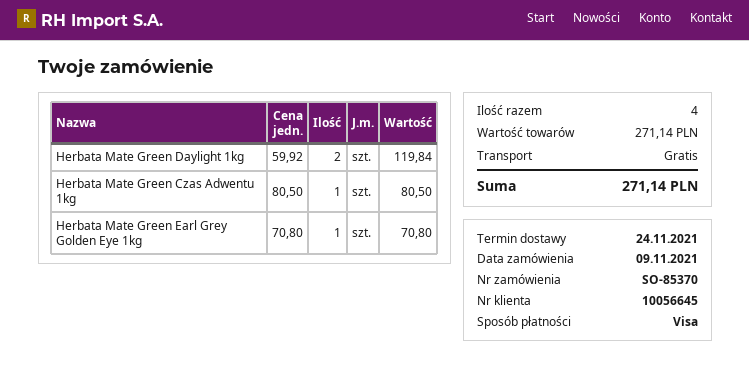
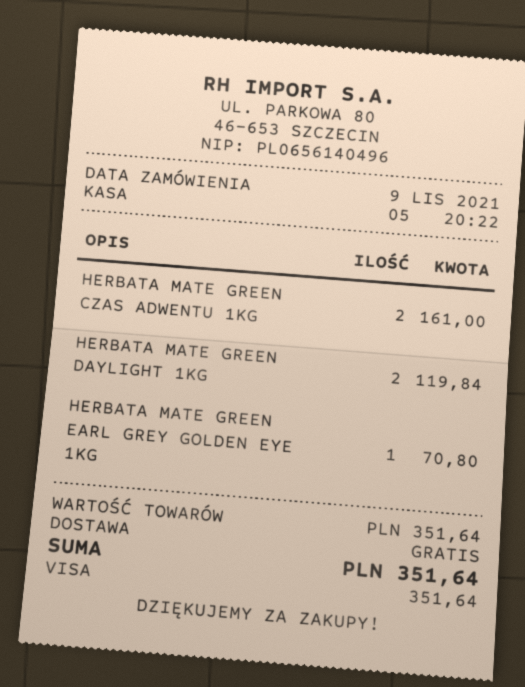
Herbata Mate Green Czas Adwentu 1kg: 1 for 80.50 -> 2 for 161.00
subtotal: 271.14 -> 351.64
total: 271.14 -> 351.64

